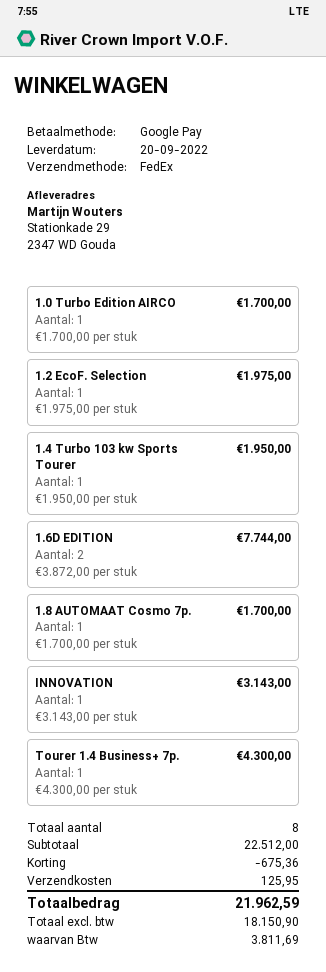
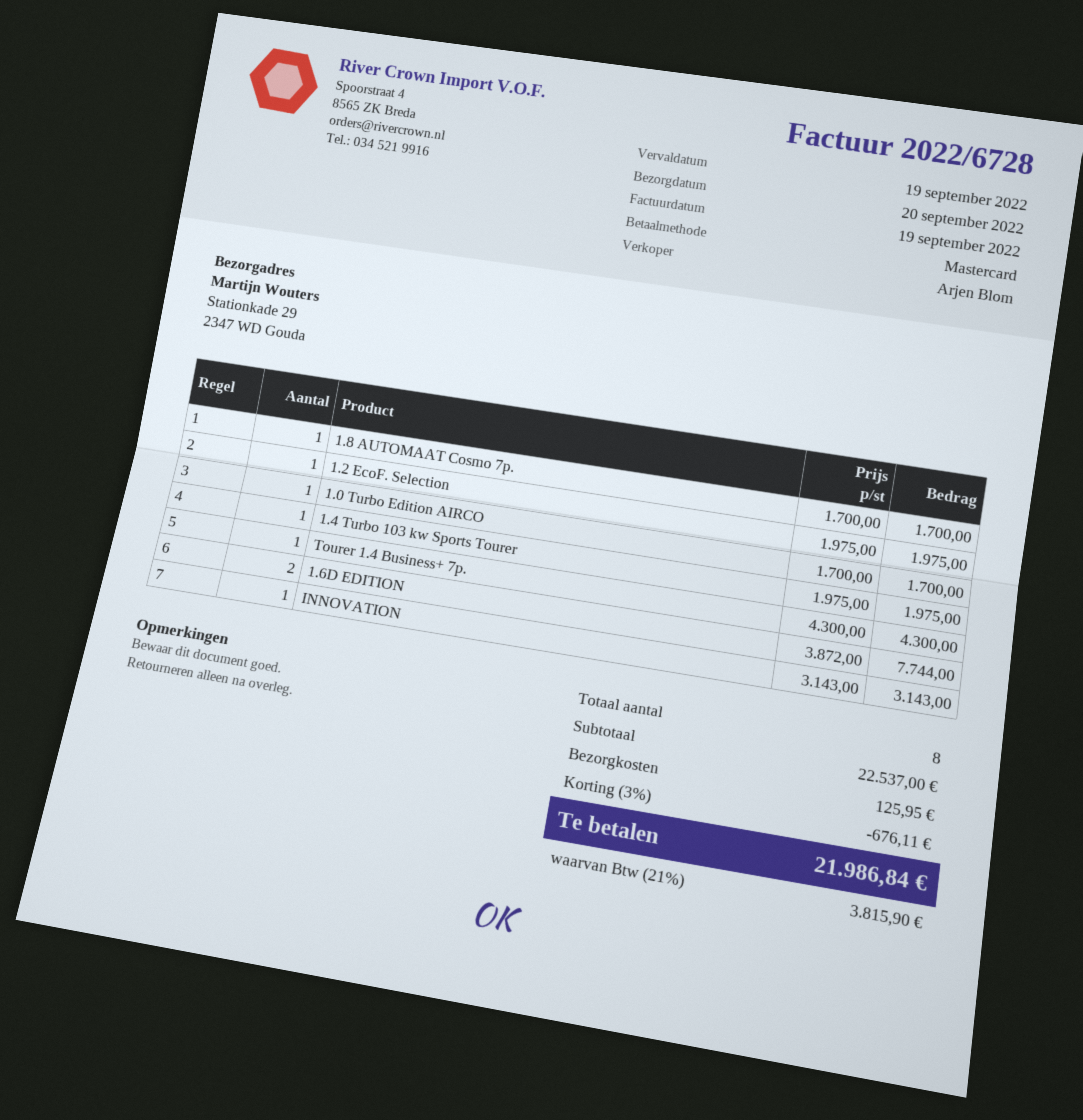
payment method: Google Pay -> Mastercard
1.4 Turbo 103 kw Sports Tourer: 1 x 1950.00 = 1950.00 -> 1 x 1975.00 = 1975.00
subtotal: 22512.00 -> 22537.00
discount: 675.36 -> 676.11
tax: 3811.69 -> 3815.90
total: 21962.59 -> 21986.84

